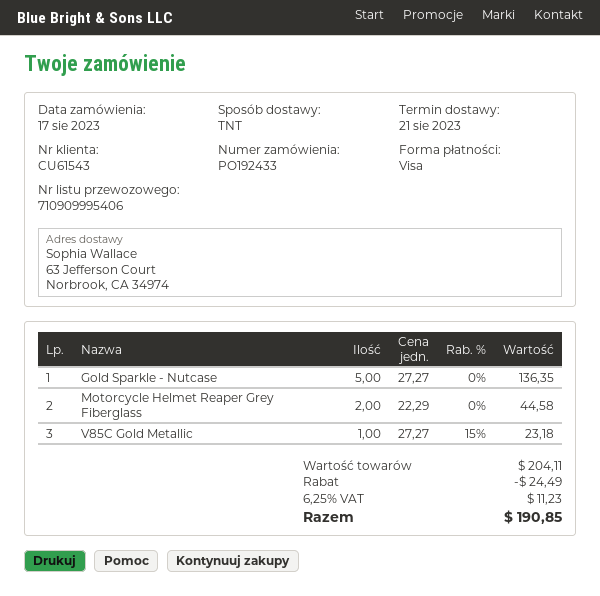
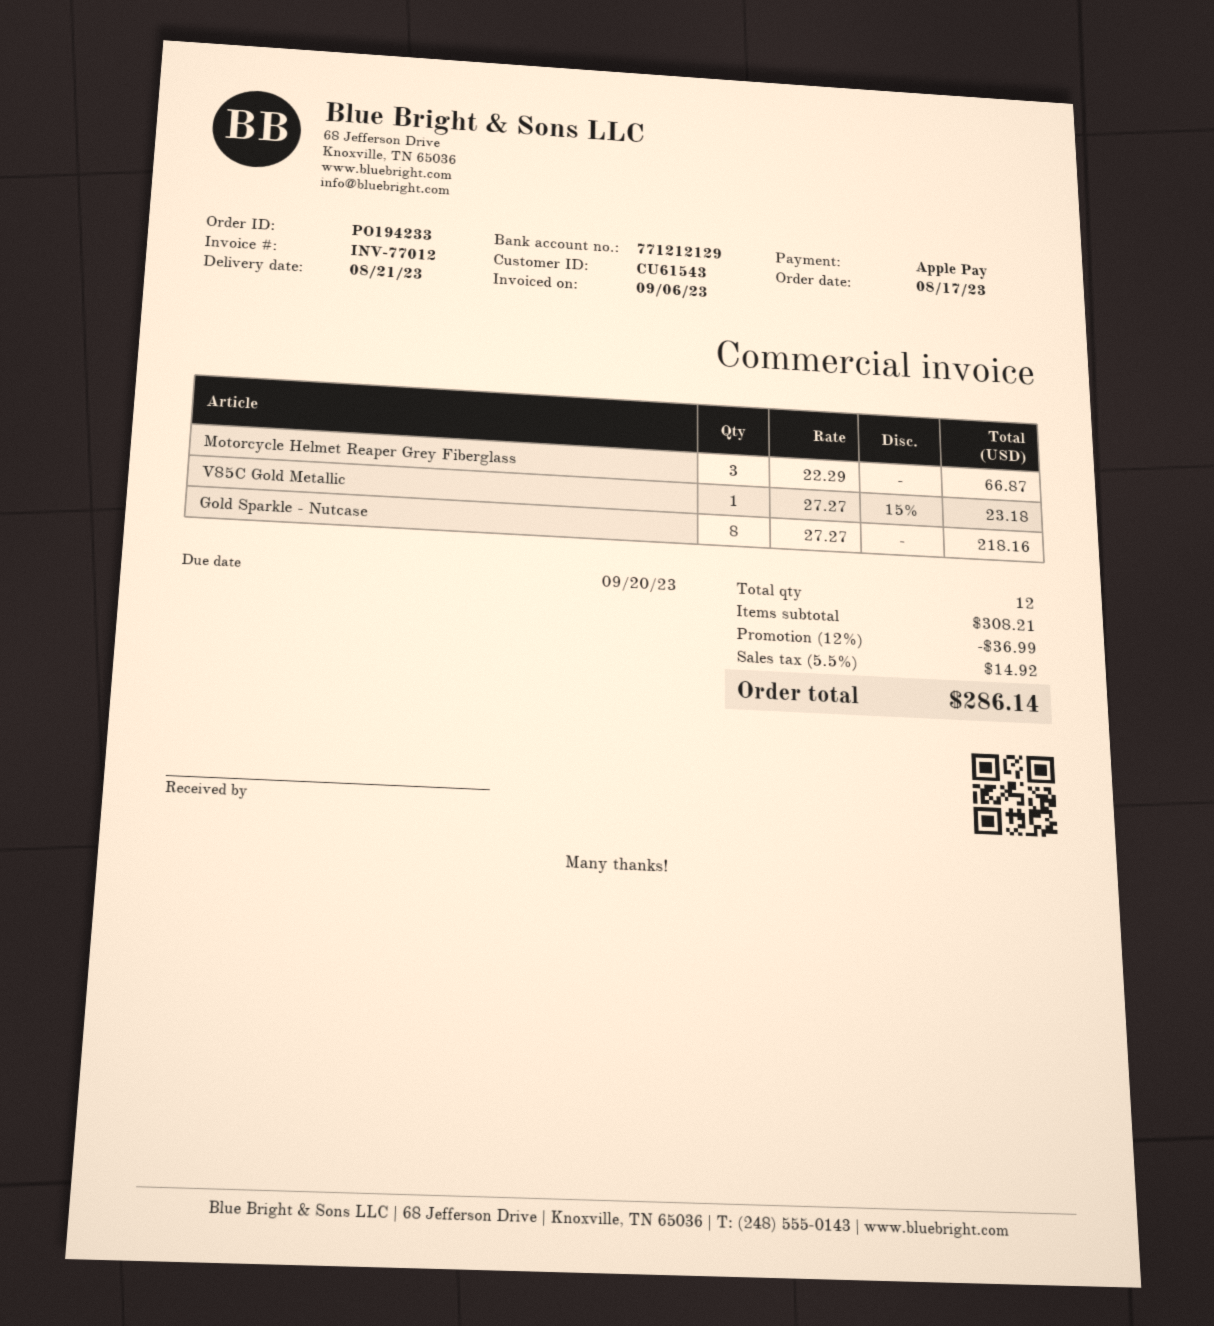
order number: PO192433 -> PO194233
payment method: Visa -> Apple Pay
Gold Sparkle - Nutcase: 5 x 27.27 = 136.35 -> 8 x 27.27 = 218.16
Motorcycle Helmet Reaper Grey Fiberglass: 2 x 22.29 = 44.58 -> 3 x 22.29 = 66.87
subtotal: 204.11 -> 308.21
discount: 24.49 -> 36.99
tax: 6.25% = 11.23 -> 5.5% = 14.92
total: 190.85 -> 286.14

